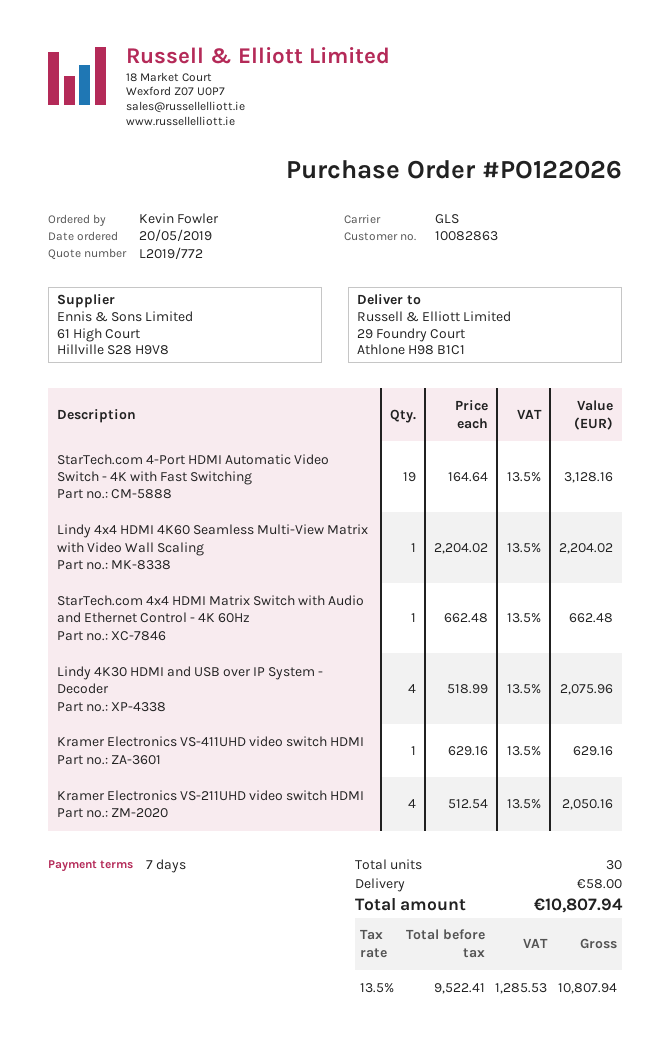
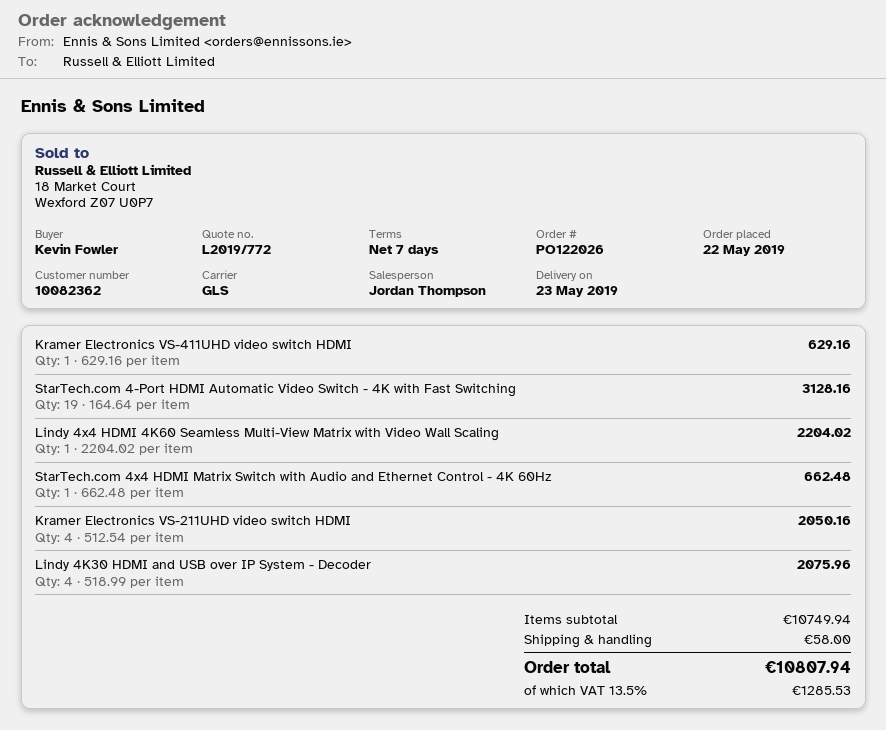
order date: 2019-05-20 -> 2019-05-22
customer number: 10082863 -> 10082362

